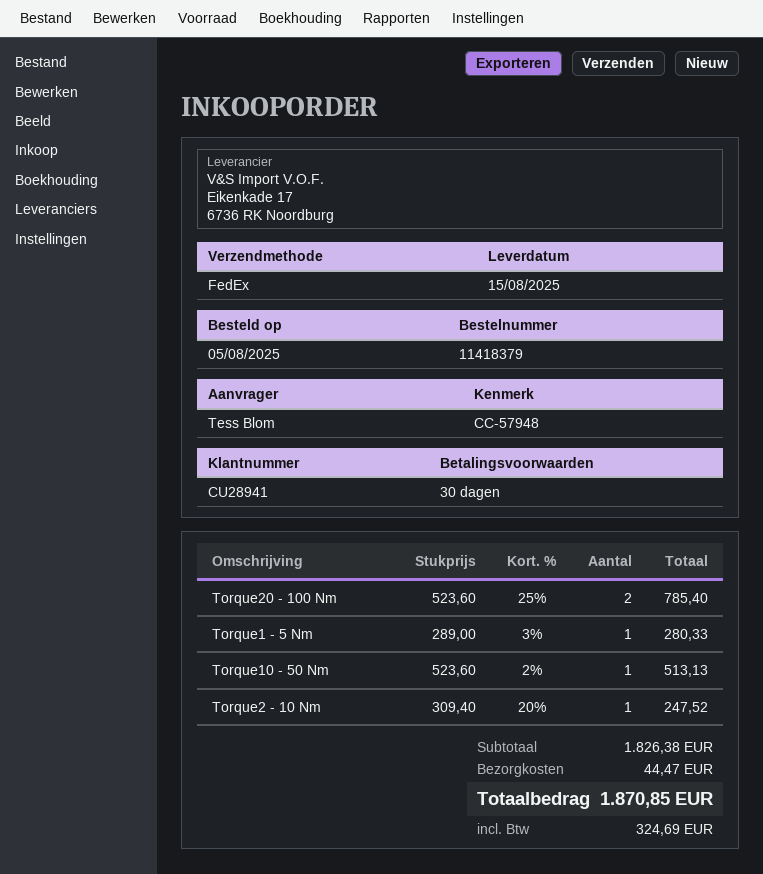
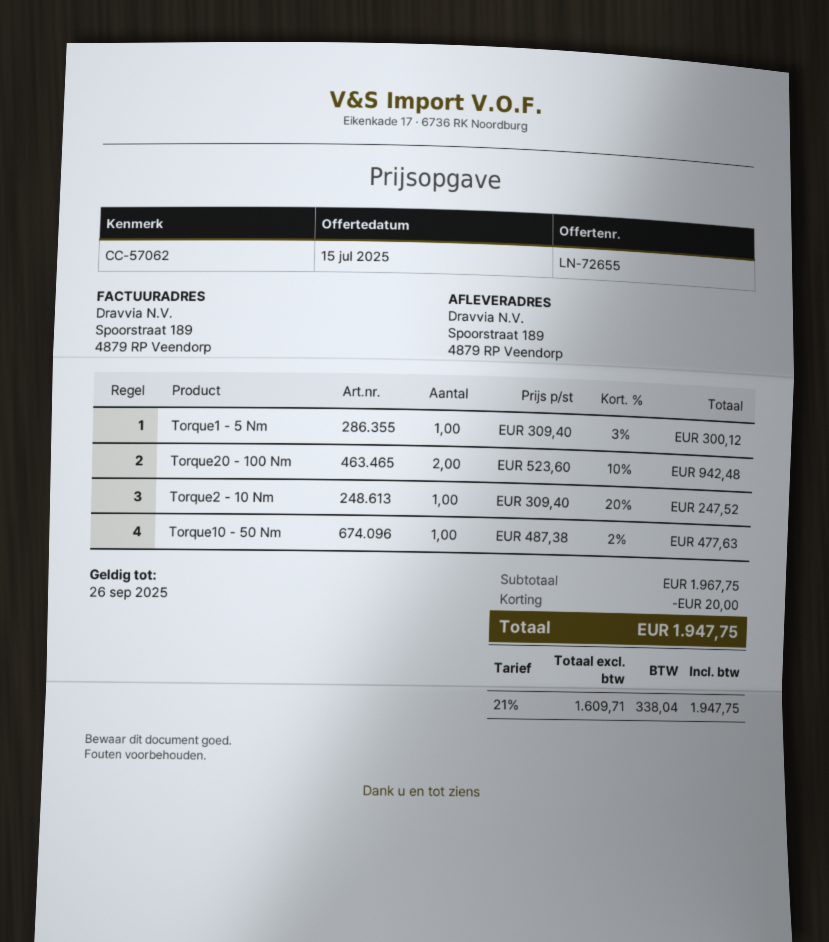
reference: CC-57948 -> CC-57062
Torque20 - 100 Nm: 2 x 523.60 - 25% = 785.40 -> 2 x 523.60 - 10% = 942.48
Torque1 - 5 Nm: 1 x 289.00 - 3% = 280.33 -> 1 x 309.40 - 3% = 300.12
Torque10 - 50 Nm: 1 x 523.60 - 2% = 513.13 -> 1 x 487.38 - 2% = 477.63
subtotal: 1826.38 -> 1967.75
discount: none -> 20.00
shipping: 44.47 -> none
tax: 324.69 -> 338.04
total: 1870.85 -> 1947.75

